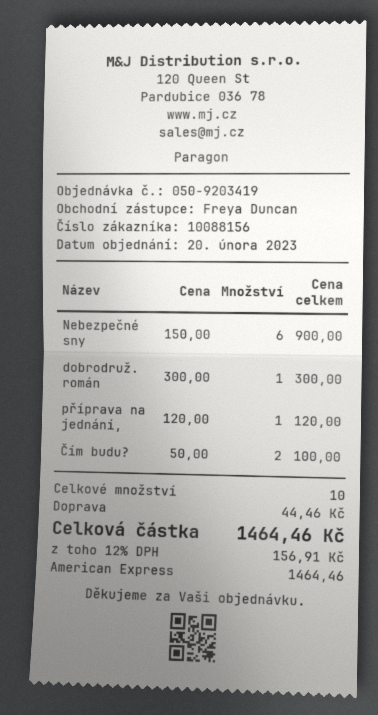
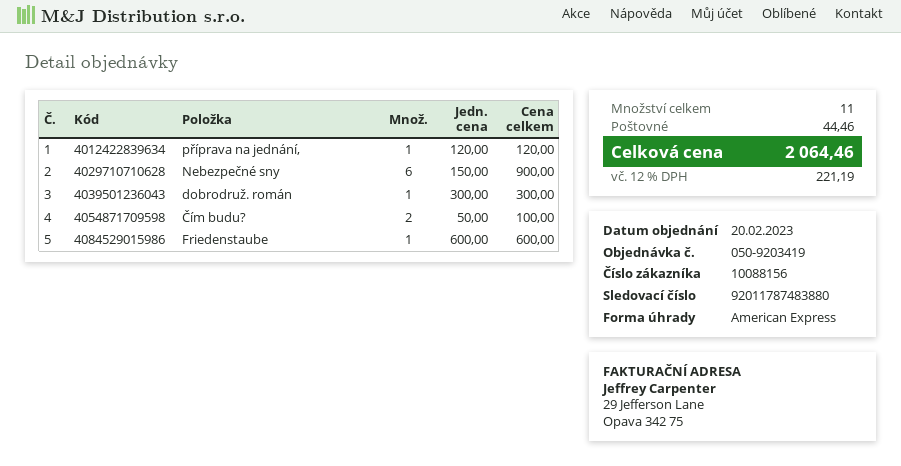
Friedenstaube: none -> 1 x 600.00 = 600.00
total quantity: 10 -> 11
tax: 12% = 156.91 -> 12% = 221.19
total: 1464.46 -> 2064.46

